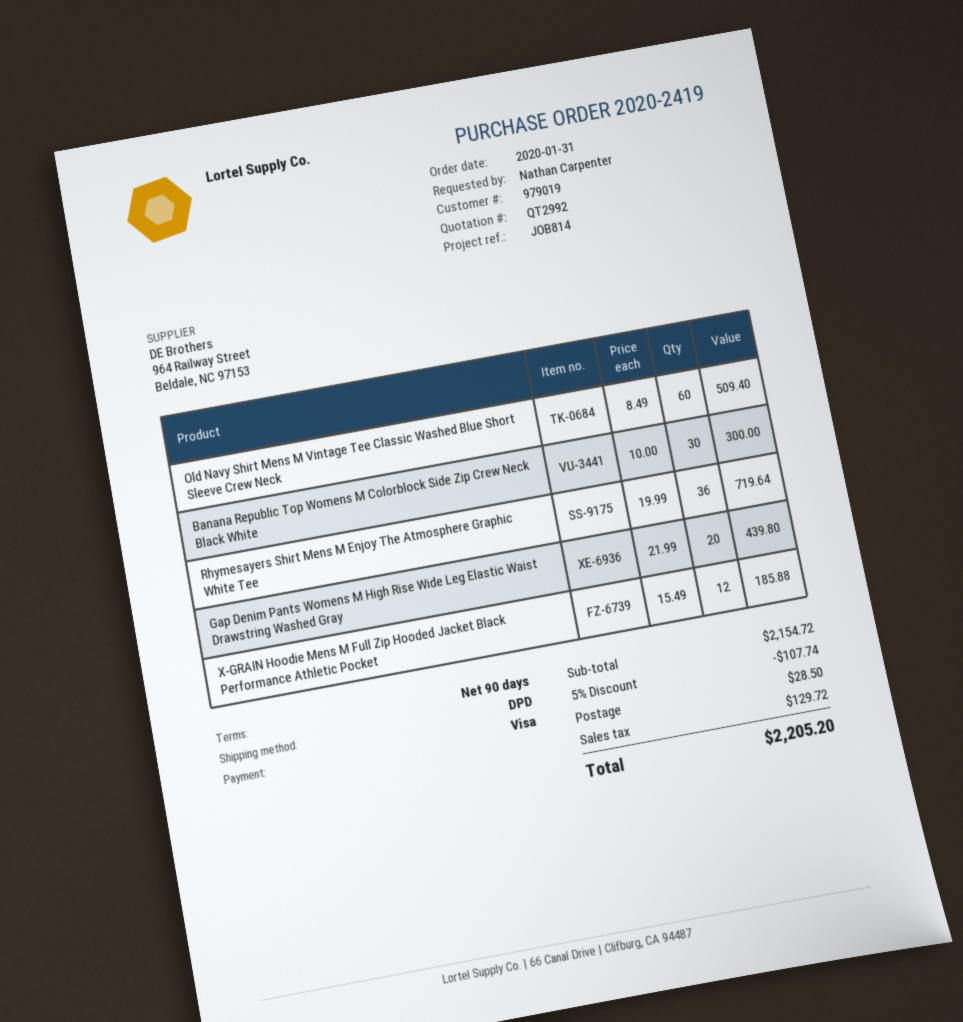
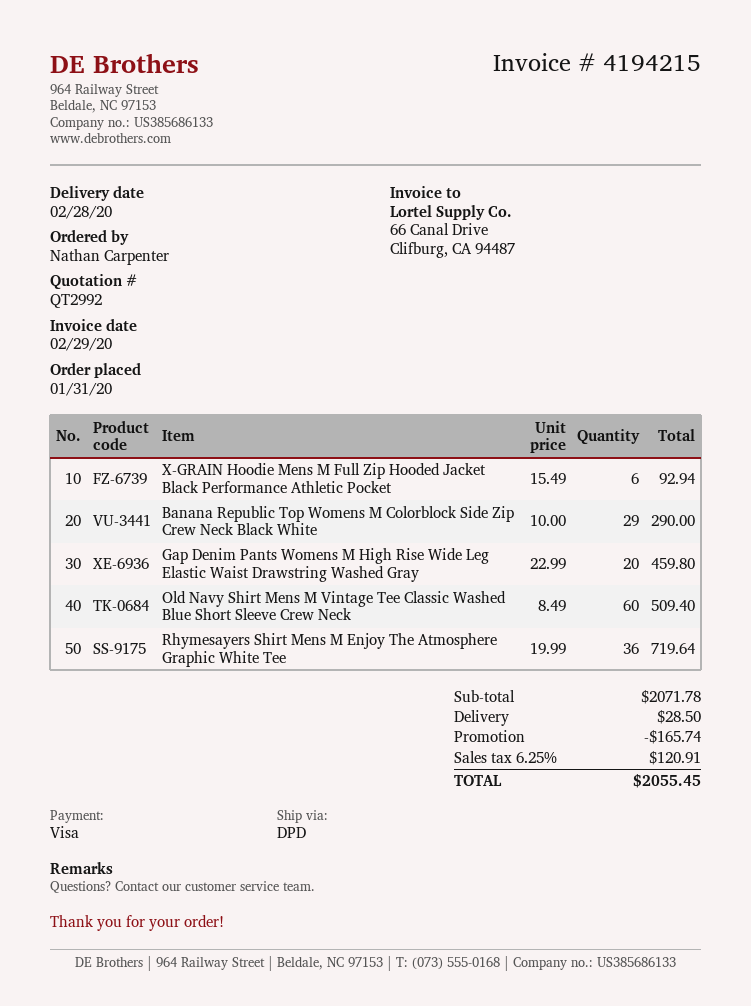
Banana Republic Top Womens M Colorblock Side Zip Crew Neck Black White: 30 x 10.00 = 300.00 -> 29 x 10.00 = 290.00
Gap Denim Pants Womens M High Rise Wide Leg Elastic Waist Drawstring Washed Gray: 20 x 21.99 = 439.80 -> 20 x 22.99 = 459.80
X-GRAIN Hoodie Mens M Full Zip Hooded Jacket Black Performance Athletic Pocket: 12 x 15.49 = 185.88 -> 6 x 15.49 = 92.94
subtotal: 2154.72 -> 2071.78
discount: 107.74 -> 165.74
tax: 129.72 -> 120.91
total: 2205.20 -> 2055.45

